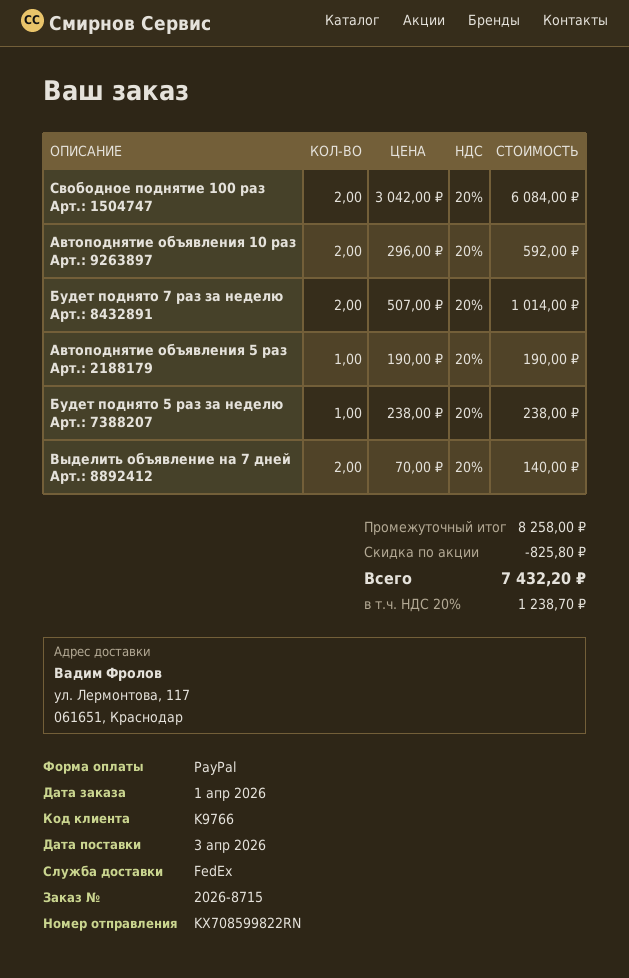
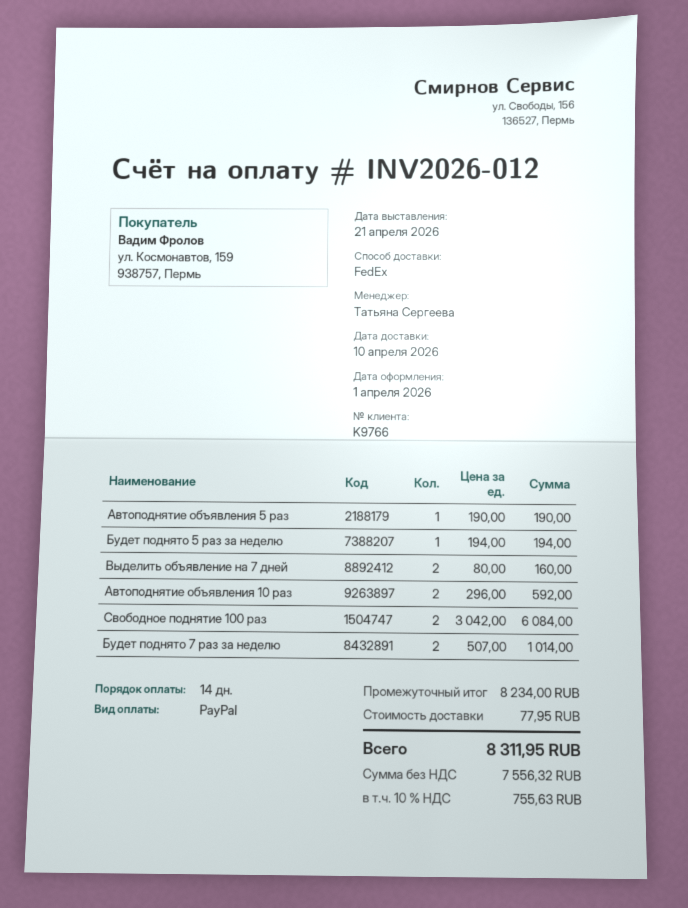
delivery date: 2026-04-03 -> 2026-04-10
Будет поднято 5 раз за неделю: 1 x 238.00 = 238.00 -> 1 x 194.00 = 194.00
Выделить объявление на 7 дней: 2 x 70.00 = 140.00 -> 2 x 80.00 = 160.00
subtotal: 8258.00 -> 8234.00
discount: 825.80 -> none
shipping: none -> 77.95
tax: 20% = 1238.70 -> 10% = 755.63
total: 7432.20 -> 8311.95

